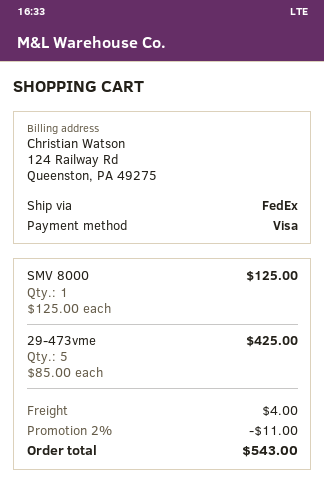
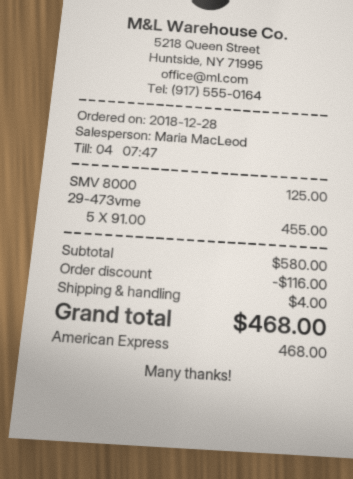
payment method: Visa -> American Express
29-473vme: 5 x 85.00 = 425.00 -> 5 x 91.00 = 455.00
discount: 11.00 -> 116.00
total: 543.00 -> 468.00

